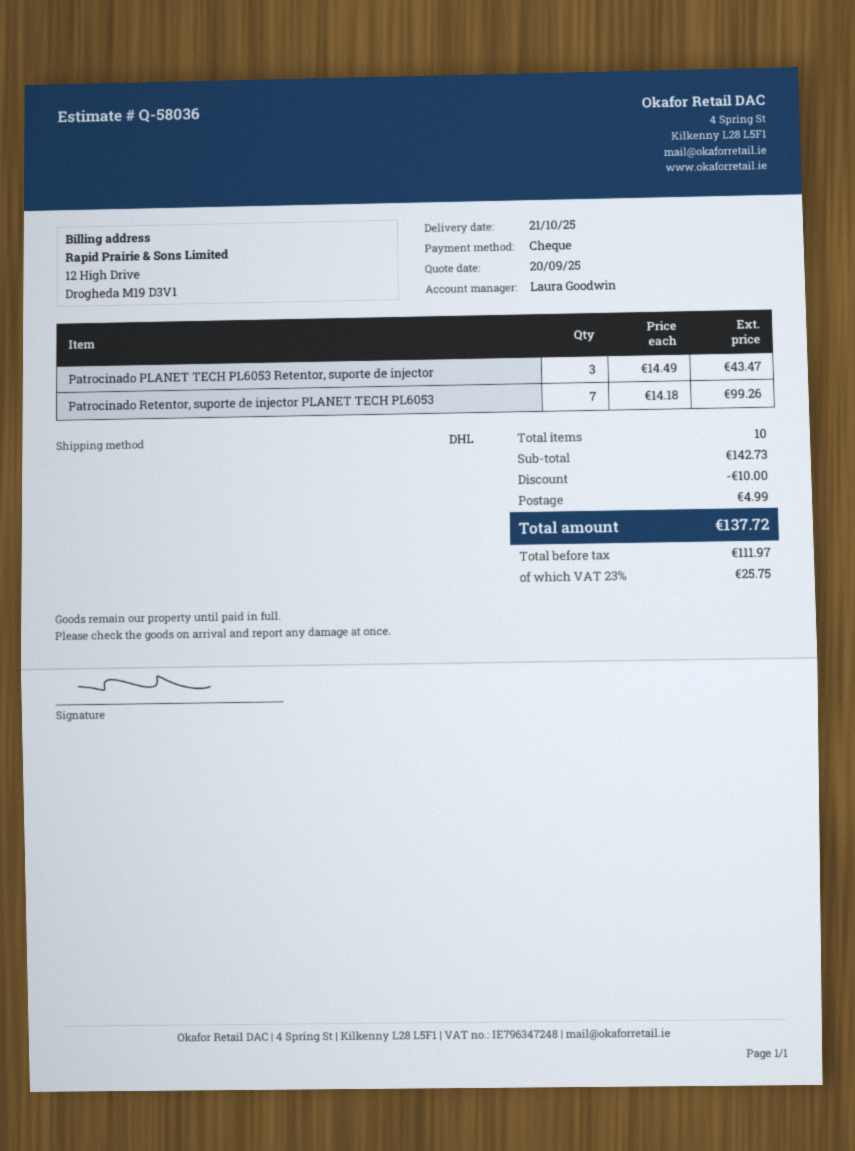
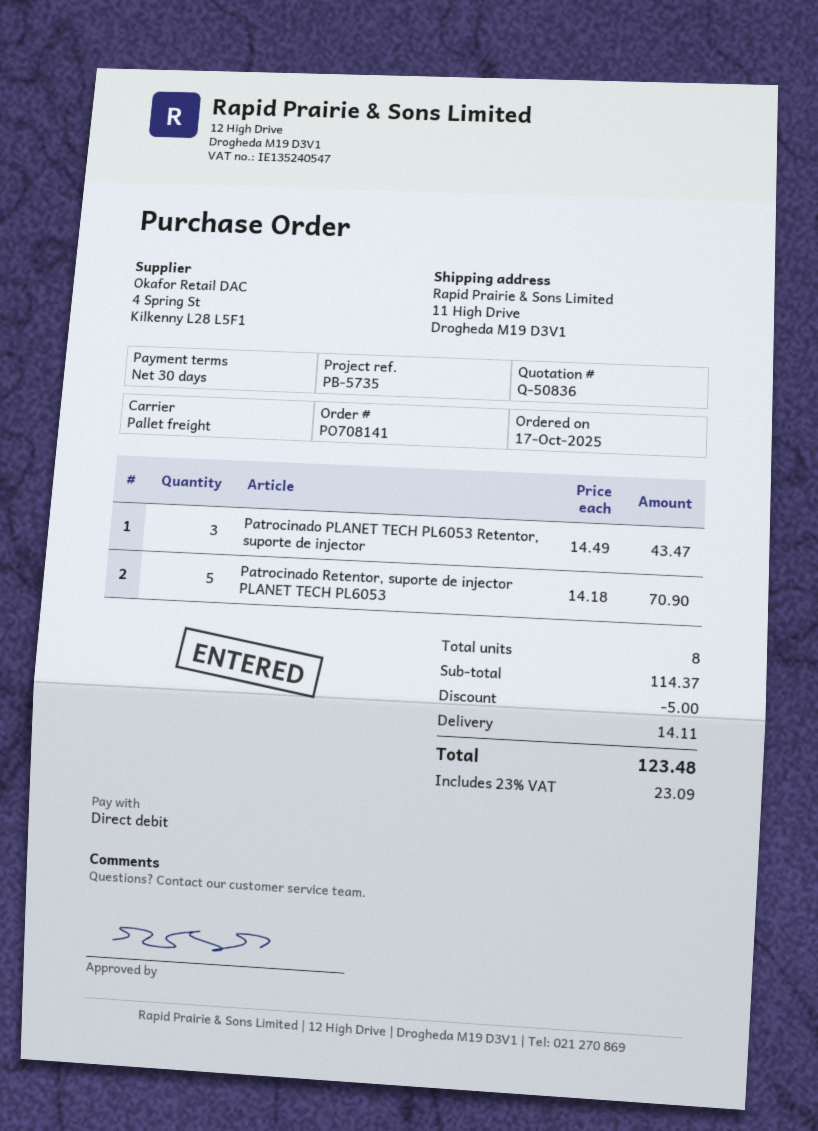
quote number: Q-58036 -> Q-50836
payment method: cheque -> direct debit
shipping method: DHL -> pallet freight
Patrocinado Retentor, suporte de injector PLANET TECH PL6053: 7 x 14.18 = 99.26 -> 5 x 14.18 = 70.90
total quantity: 10 -> 8
subtotal: 142.73 -> 114.37
discount: 10.00 -> 5.00
shipping: 4.99 -> 14.11
tax: 23% = 25.75 -> 23% = 23.09
total: 137.72 -> 123.48

